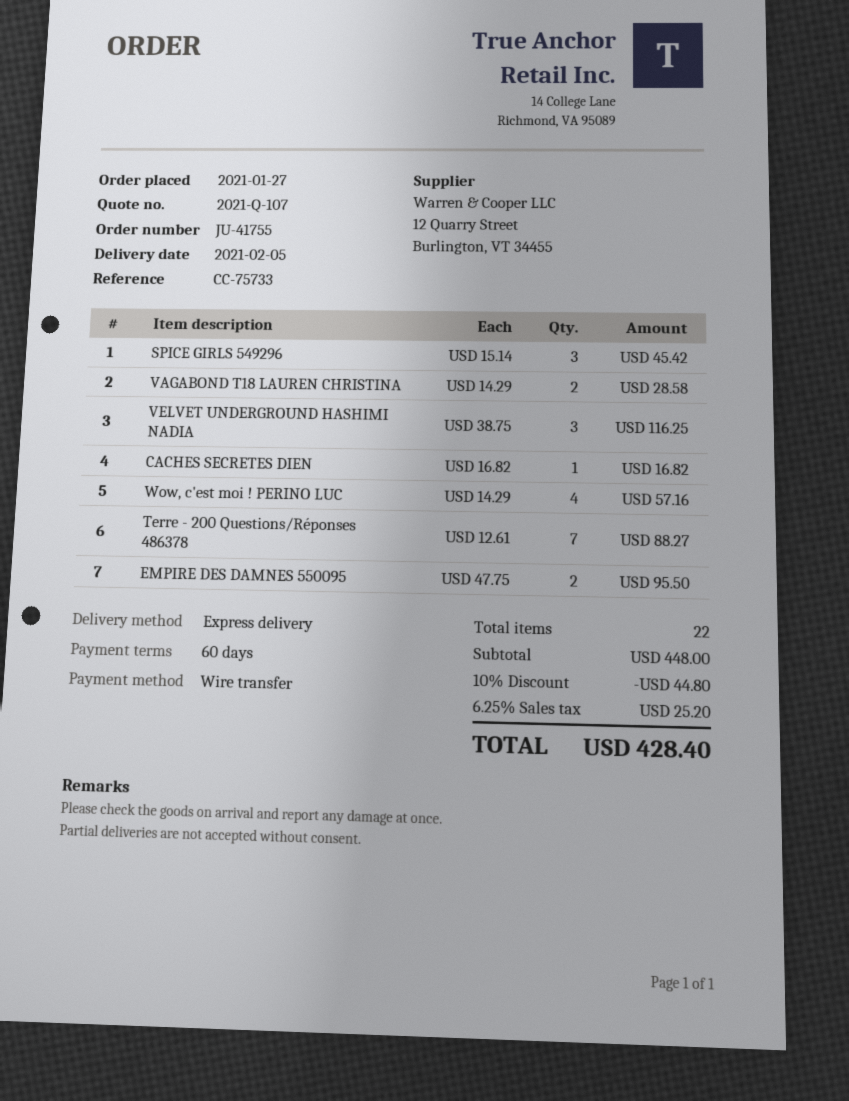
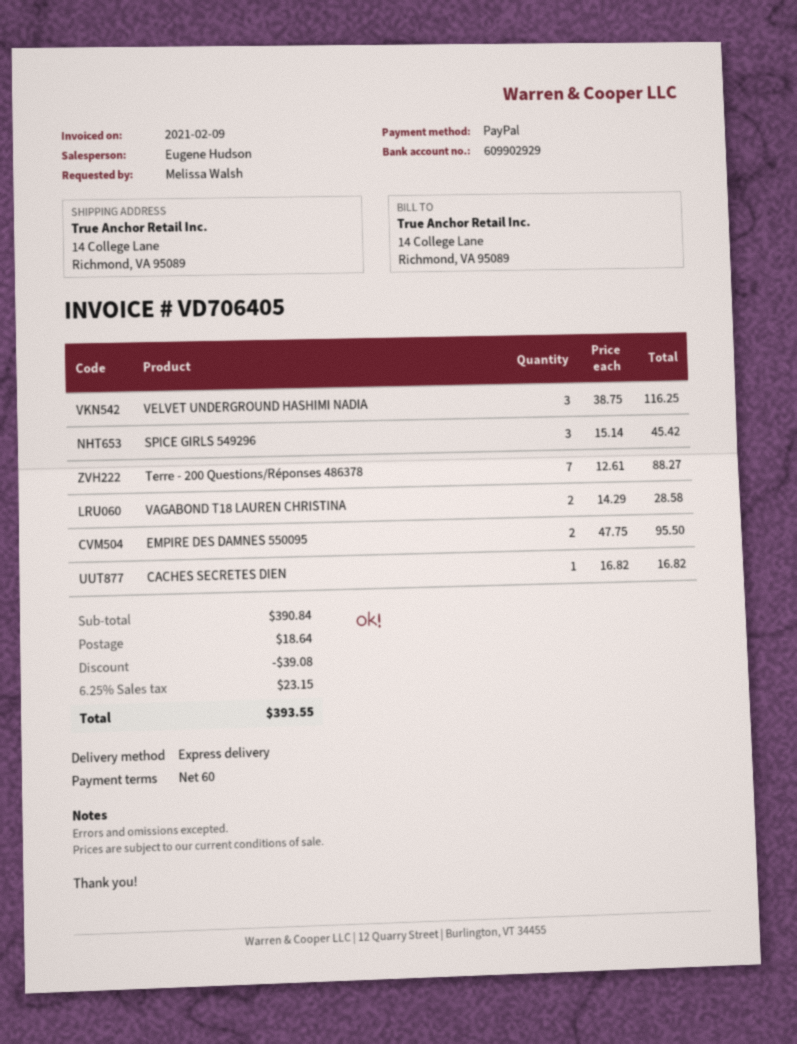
payment method: bank transfer -> PayPal
Wow, c'est moi ! PERINO LUC: 4 x 14.29 = 57.16 -> none
subtotal: 448.00 -> 390.84
discount: 44.80 -> 39.08
shipping: none -> 18.64
tax: 6.25% = 25.20 -> 6.25% = 23.15
total: 428.40 -> 393.55

